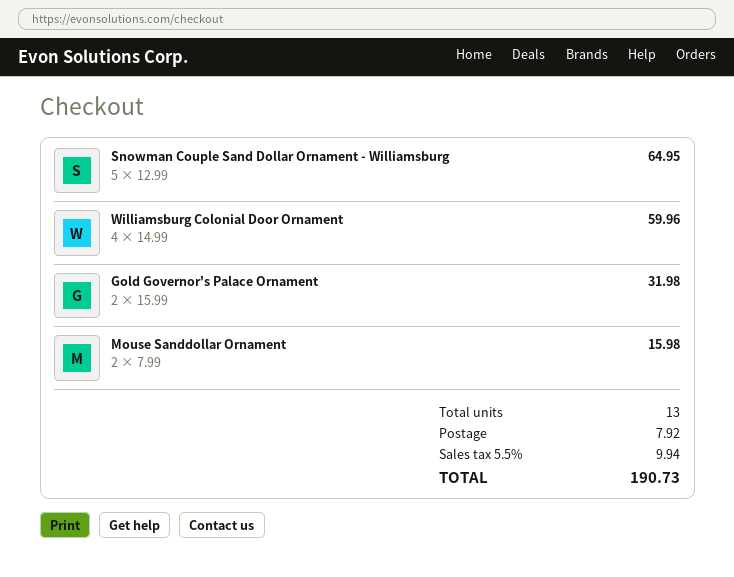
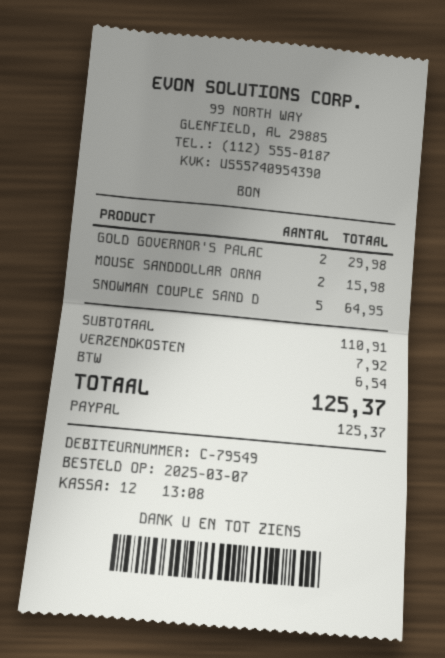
Williamsburg Colonial Door Ornament: 4 for 59.96 -> none
Gold Governor's Palace Ornament: 2 for 31.98 -> 2 for 29.98
tax: 9.94 -> 6.54
total: 190.73 -> 125.37

